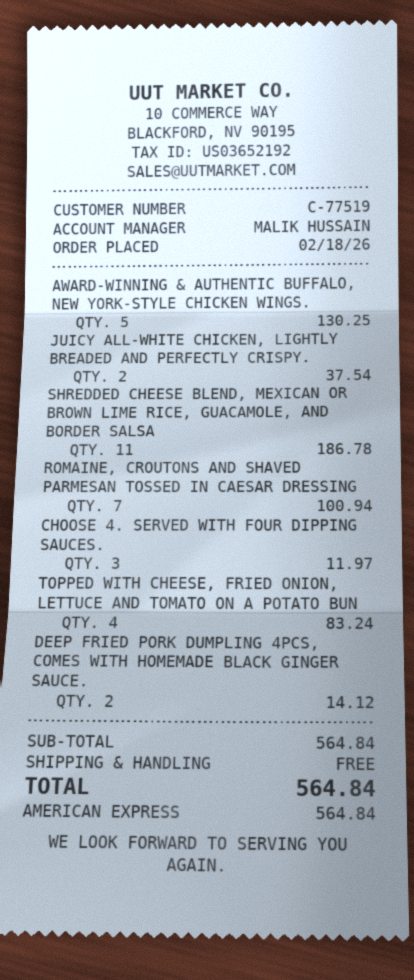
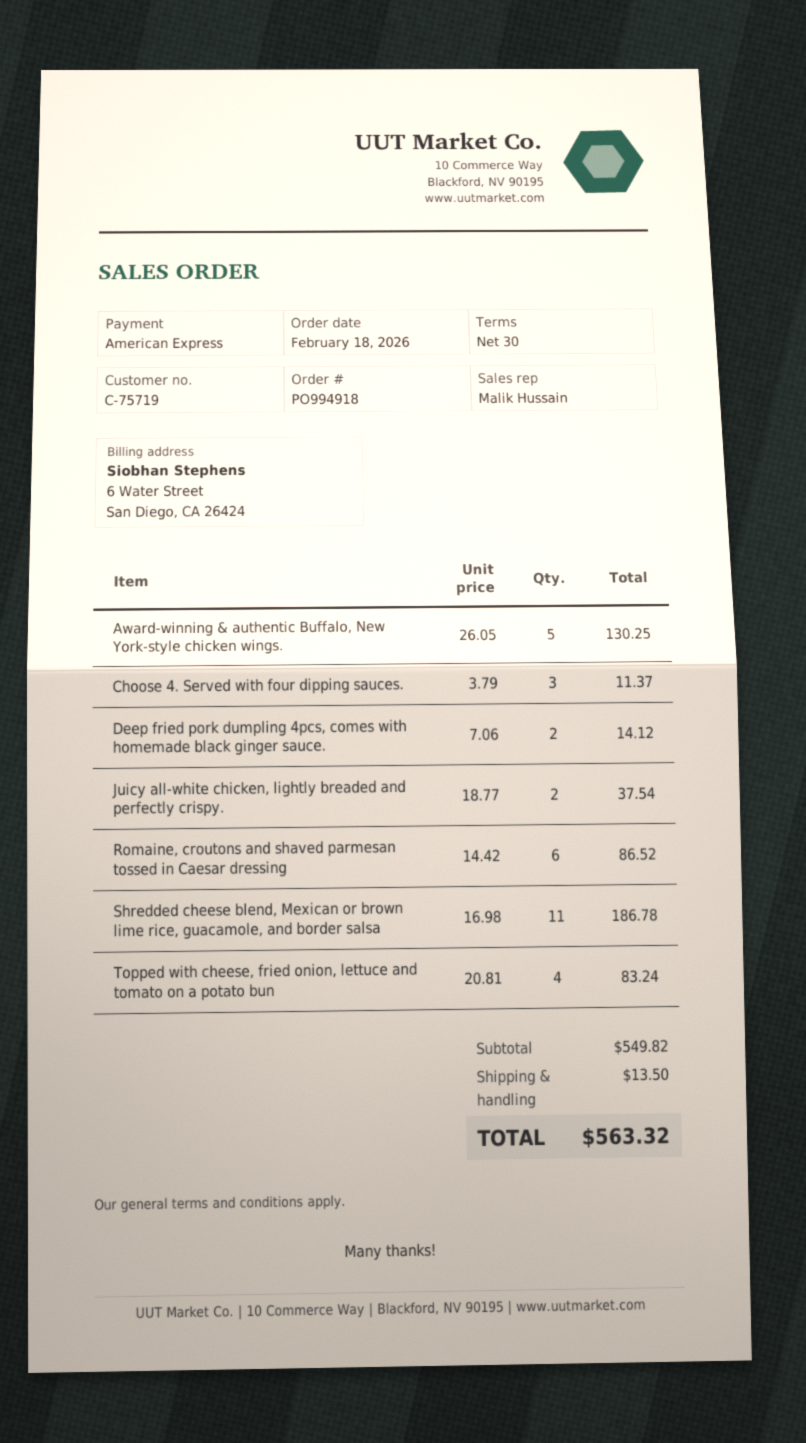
customer number: C-77519 -> C-75719
ROMAINE, CROUTONS AND SHAVED PARMESAN TOSSED IN CAESAR DRESSING: 7 for 100.94 -> 6 for 86.52
CHOOSE 4. SERVED WITH FOUR DIPPING SAUCES.: 3 for 11.97 -> 3 for 11.37
subtotal: 564.84 -> 549.82
shipping: 0.00 -> 13.50
total: 564.84 -> 563.32

